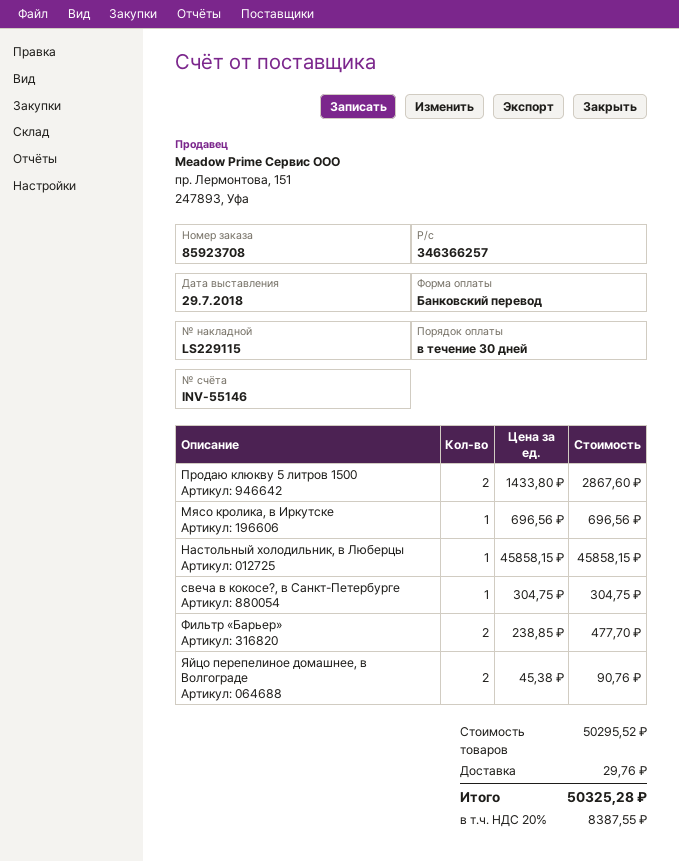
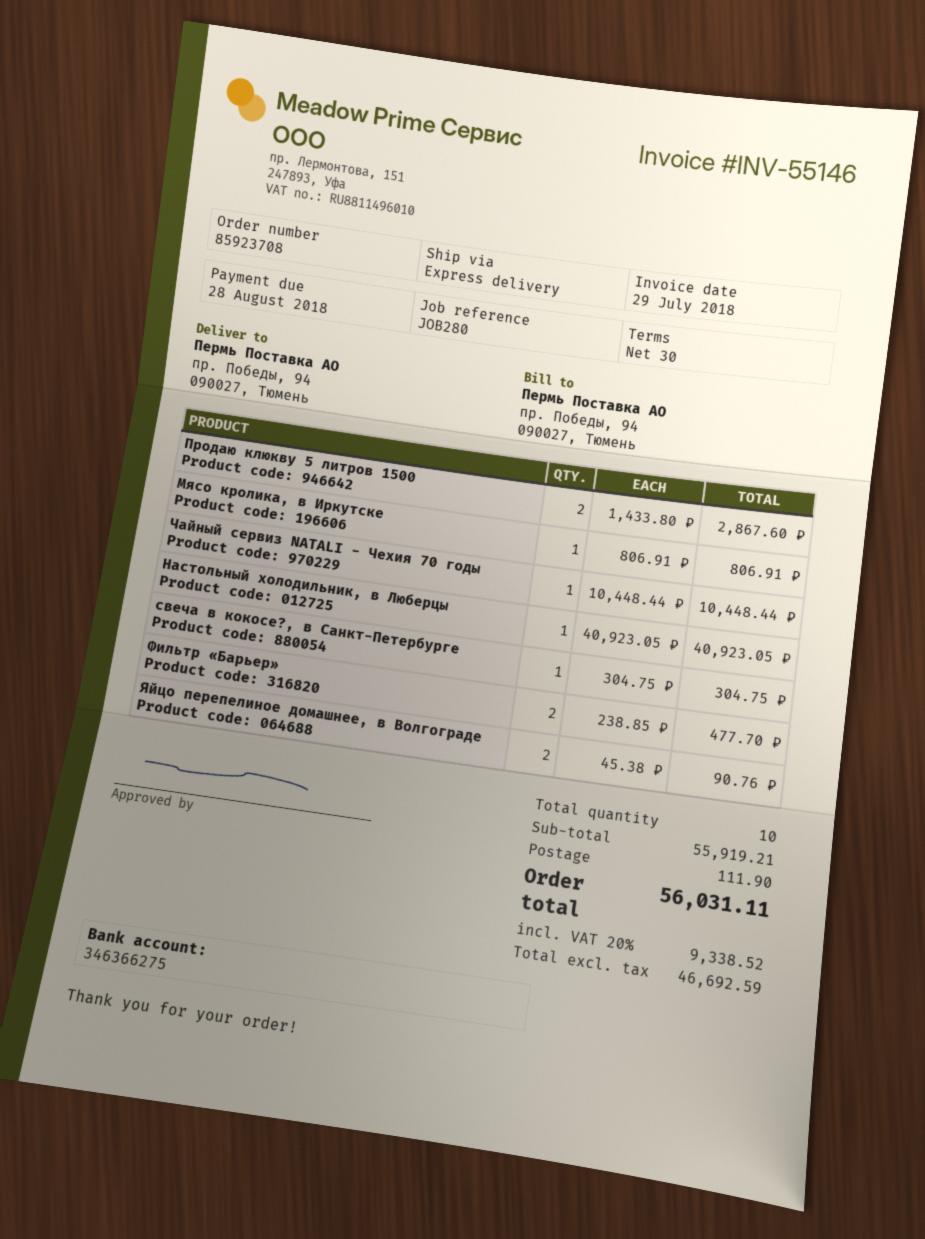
bank account: 346366257 -> 346366275
Мясо кролика, в Иркутске: 1 x 696.56 = 696.56 -> 1 x 806.91 = 806.91
Настольный холодильник, в Люберцы: 1 x 45858.15 = 45858.15 -> 1 x 40923.05 = 40923.05
Чайный сервиз NATALI - Чехия 70 годы: none -> 1 x 10448.44 = 10448.44
subtotal: 50295.52 -> 55919.21
shipping: 29.76 -> 111.90
tax: 20% = 8387.55 -> 20% = 9338.52
total: 50325.28 -> 56031.11

